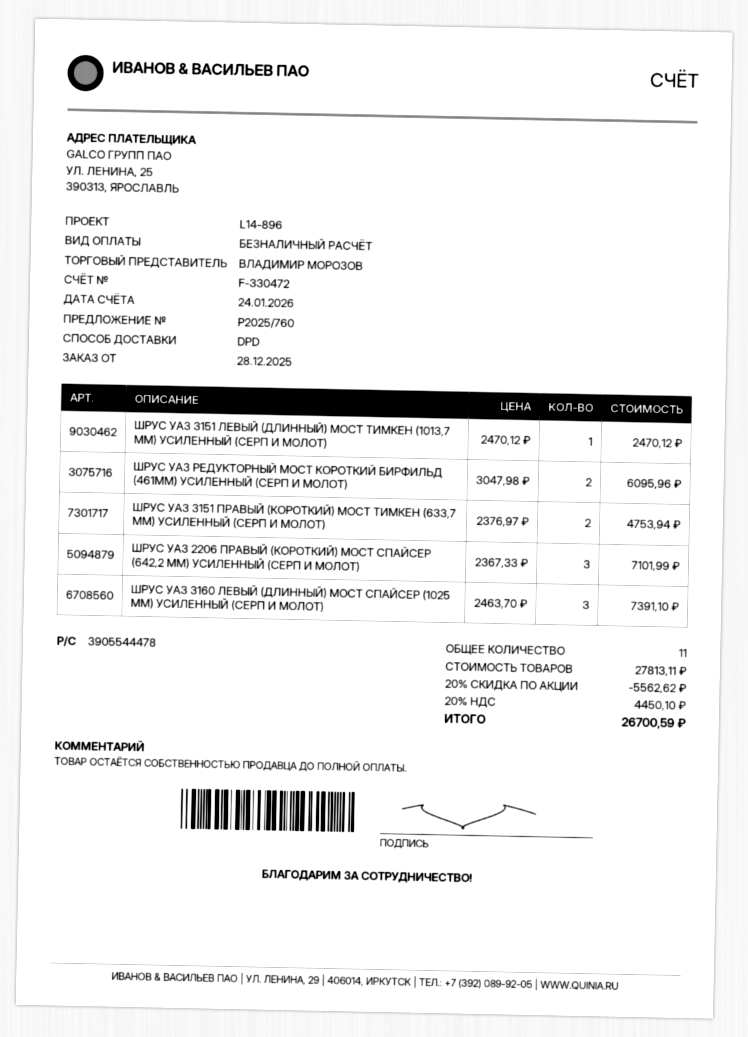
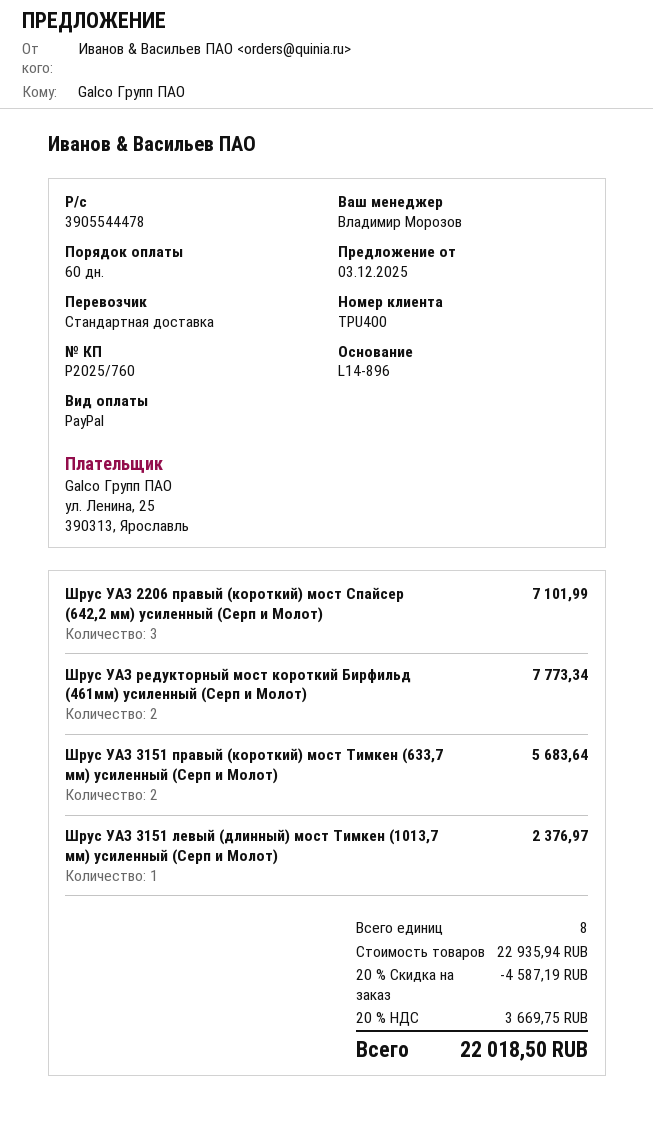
payment method: bank transfer -> PayPal
shipping method: DPD -> standard
ШРУС УАЗ 3151 ЛЕВЫЙ (ДЛИННЫЙ) МОСТ ТИМКЕН (1013,7 ММ) УСИЛЕННЫЙ (СЕРП И МОЛОТ): 1 for 2470.12 -> 1 for 2376.97
ШРУС УАЗ РЕДУКТОРНЫЙ МОСТ КОРОТКИЙ БИРФИЛЬД (461ММ) УСИЛЕННЫЙ (СЕРП И МОЛОТ): 2 for 6095.96 -> 2 for 7773.34
ШРУС УАЗ 3151 ПРАВЫЙ (КОРОТКИЙ) МОСТ ТИМКЕН (633,7 ММ) УСИЛЕННЫЙ (СЕРП И МОЛОТ): 2 for 4753.94 -> 2 for 5683.64
ШРУС УАЗ 3160 ЛЕВЫЙ (ДЛИННЫЙ) МОСТ СПАЙСЕР (1025 ММ) УСИЛЕННЫЙ (СЕРП И МОЛОТ): 3 for 7391.10 -> none
total quantity: 11 -> 8
subtotal: 27813.11 -> 22935.94
discount: 20% = 5562.62 -> 20% = 4587.19
tax: 20% = 4450.10 -> 20% = 3669.75
total: 26700.59 -> 22018.50

